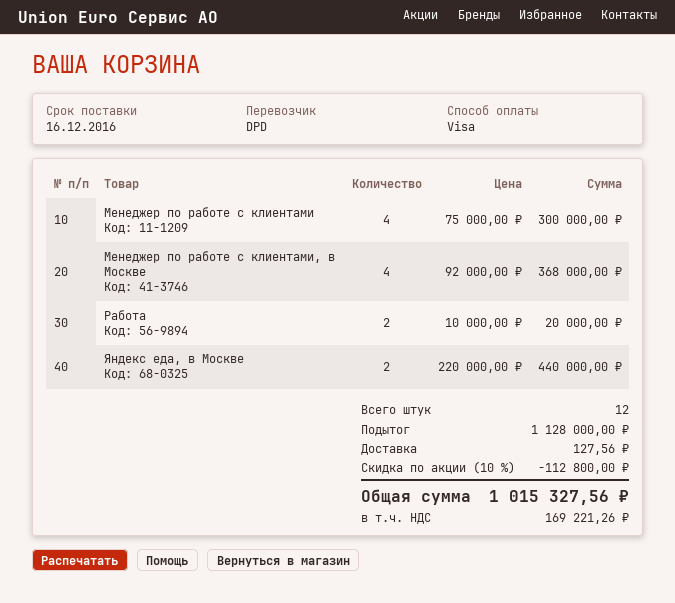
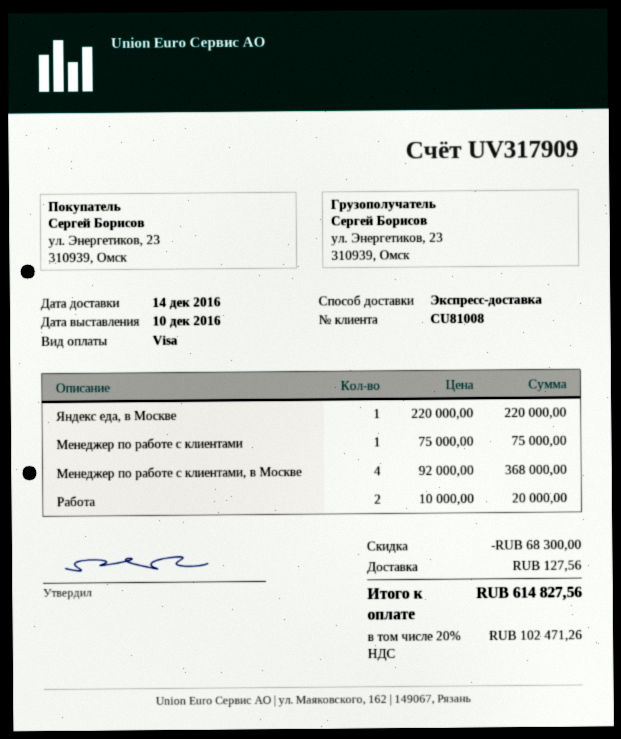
delivery date: 2016-12-16 -> 2016-12-14
shipping method: DPD -> express
Менеджер по работе с клиентами: 4 x 75000.00 = 300000.00 -> 1 x 75000.00 = 75000.00
Яндекс еда, в Москве: 2 x 220000.00 = 440000.00 -> 1 x 220000.00 = 220000.00
discount: 112800.00 -> 68300.00
tax: 169221.26 -> 102471.26
total: 1015327.56 -> 614827.56

